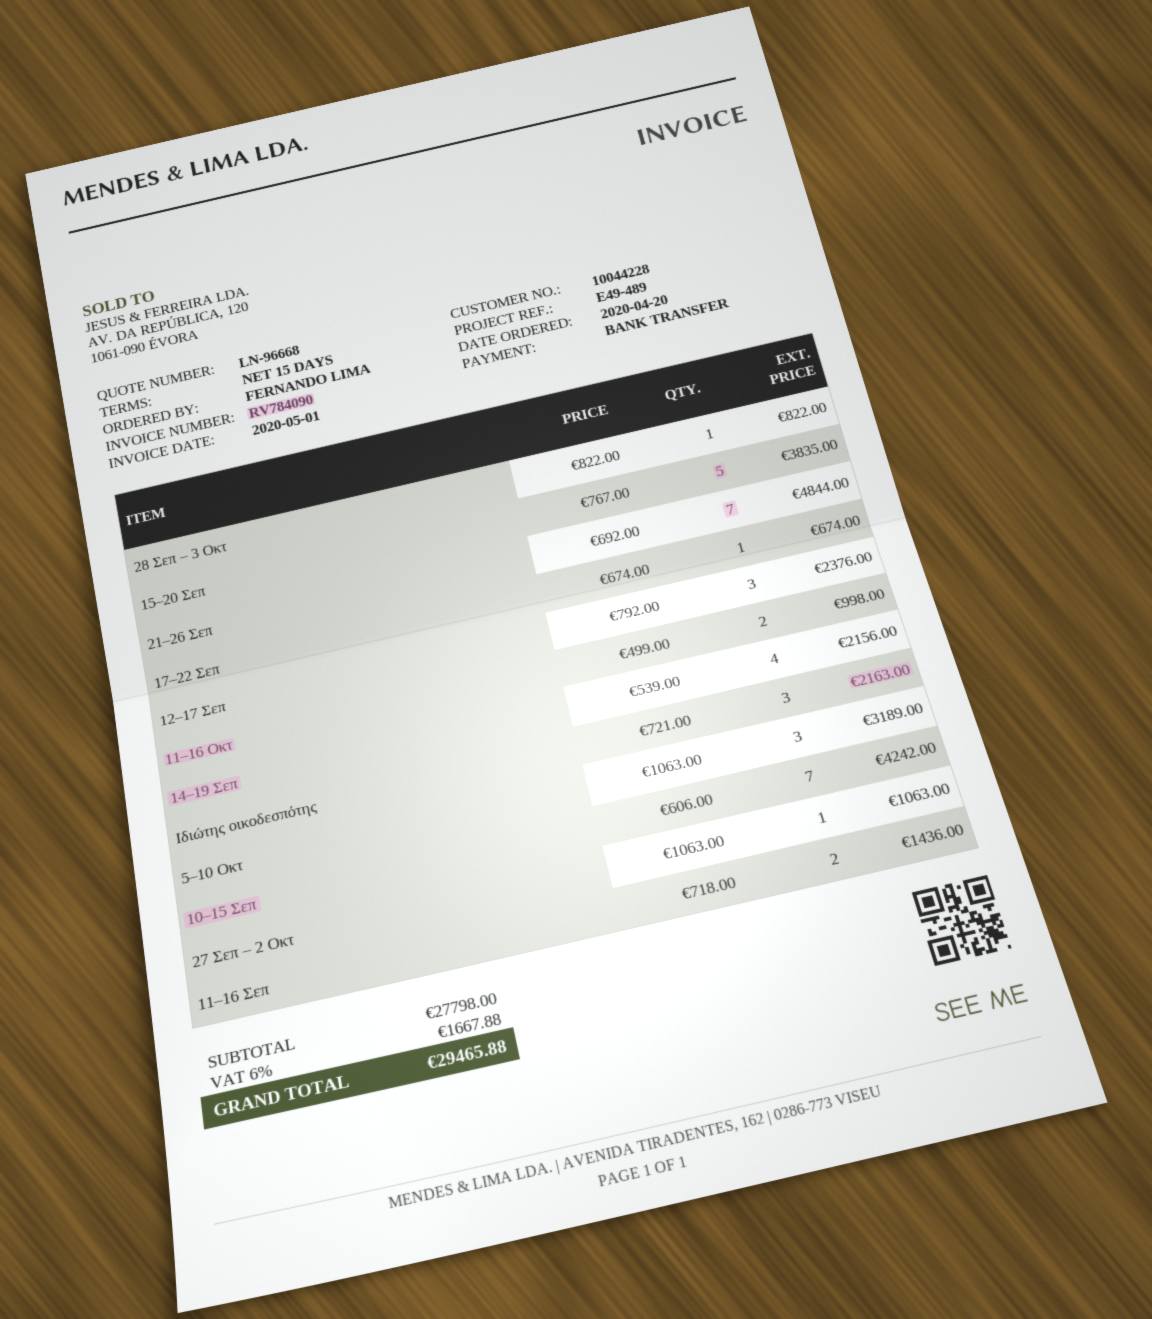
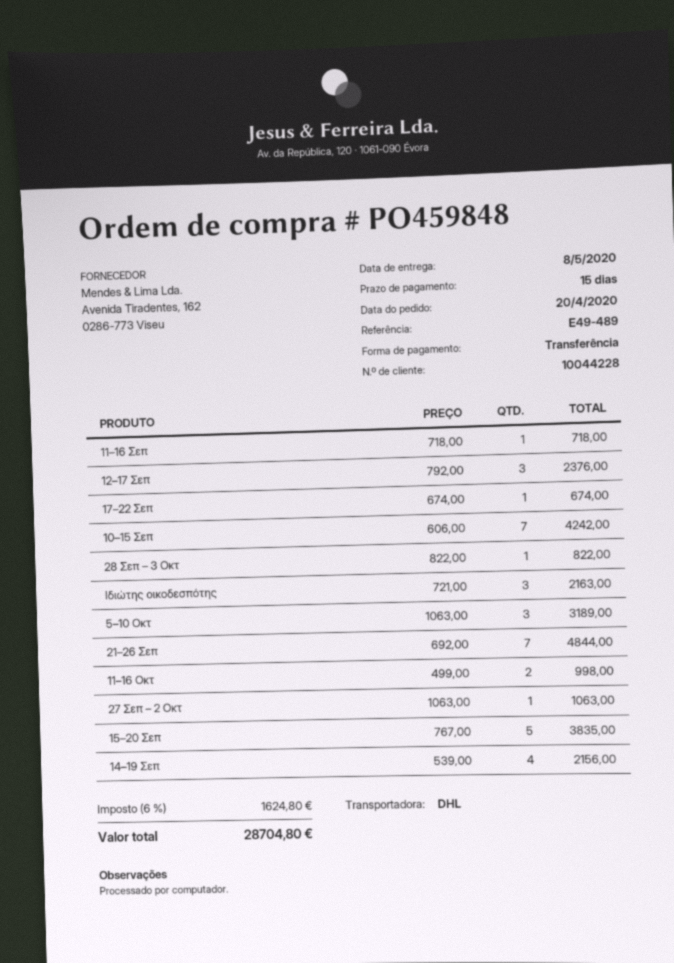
11–16 Σεπ: 2 x 718.00 = 1436.00 -> 1 x 718.00 = 718.00
tax: 6% = 1667.88 -> 6% = 1624.80
total: 29465.88 -> 28704.80

